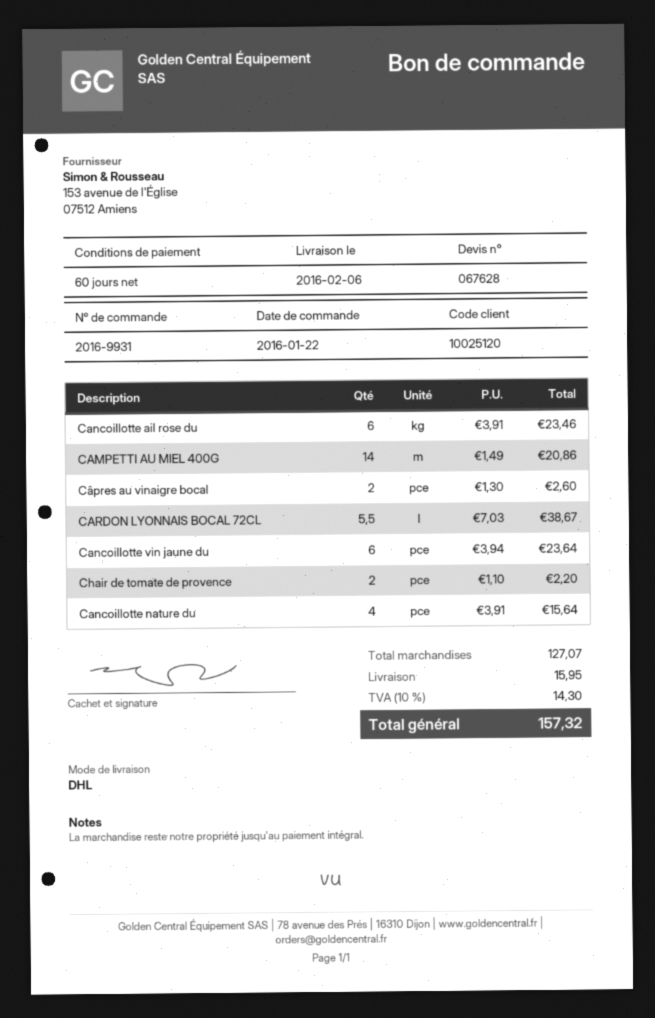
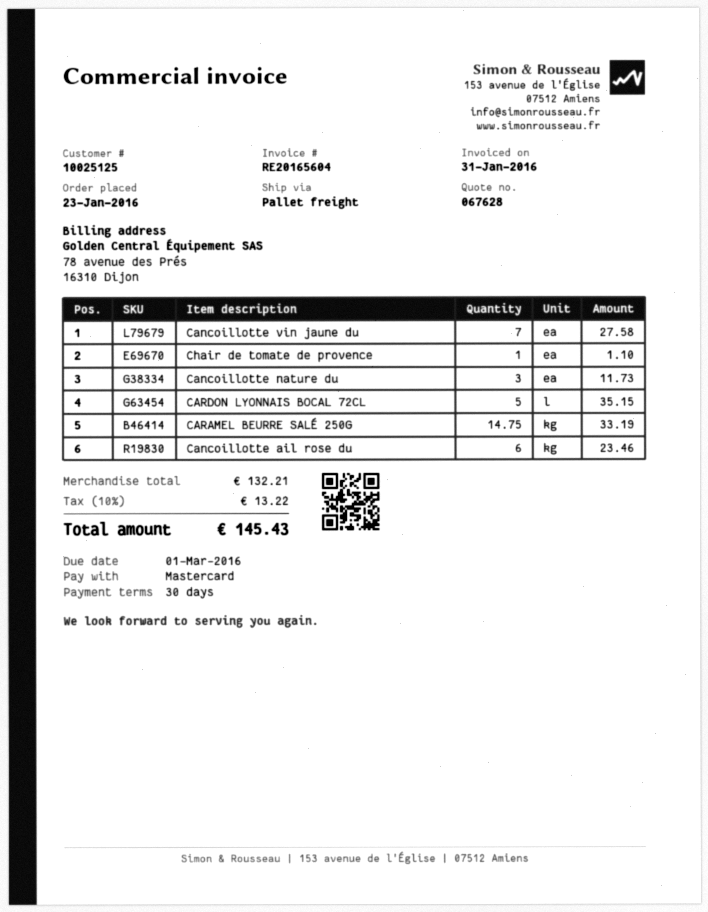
order date: 2016-01-22 -> 2016-01-23
payment terms: 60 days -> 30 days
customer number: 10025120 -> 10025125
shipping method: DHL -> pallet freight
CAMPETTI AU MIEL 400G: 14 for 20.86 -> none
Câpres au vinaigre bocal: 2 for 2.60 -> none
CARDON LYONNAIS BOCAL 72CL: 5.5 for 38.67 -> 5 for 35.15
Cancoillotte vin jaune du: 6 for 23.64 -> 7 for 27.58
Chair de tomate de provence: 2 for 2.20 -> 1 for 1.10
Cancoillotte nature du: 4 for 15.64 -> 3 for 11.73
CARAMEL BEURRE SALÉ 250G: none -> 14.75 for 33.19
subtotal: 127.07 -> 132.21
shipping: 15.95 -> none
tax: 10% = 14.30 -> 10% = 13.22
total: 157.32 -> 145.43

